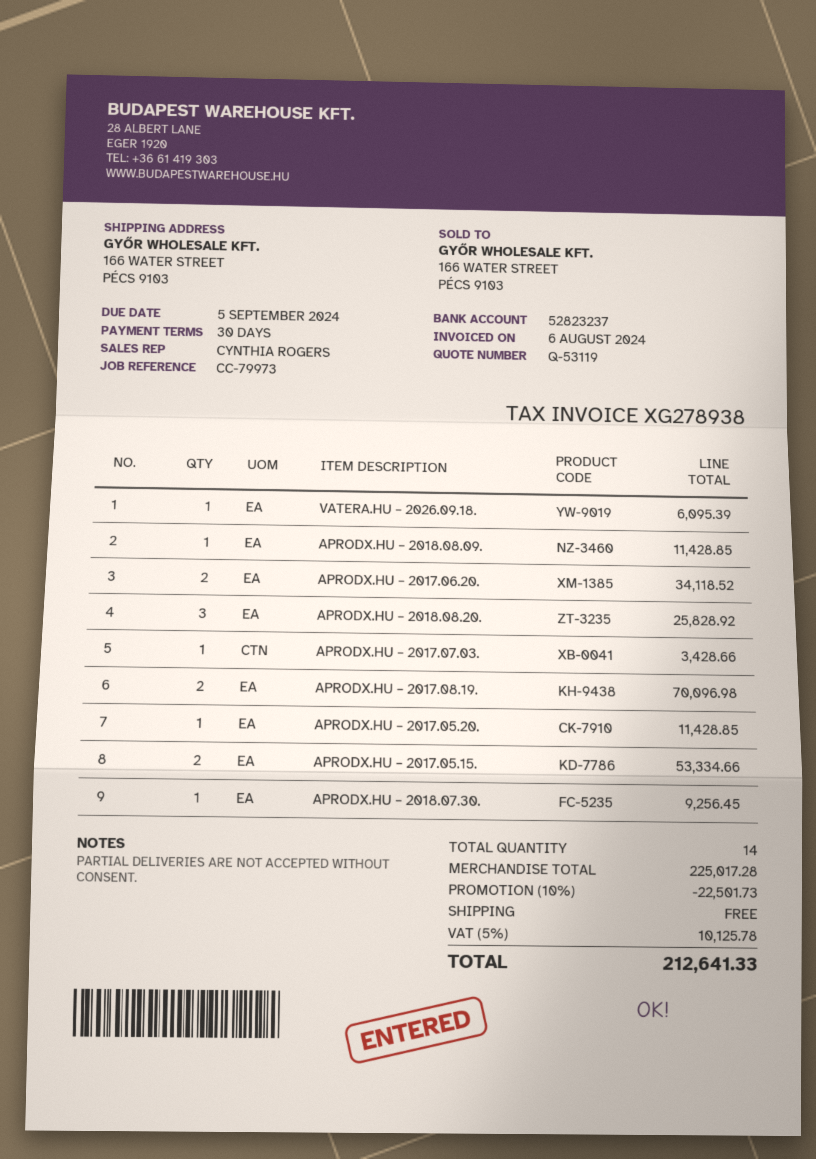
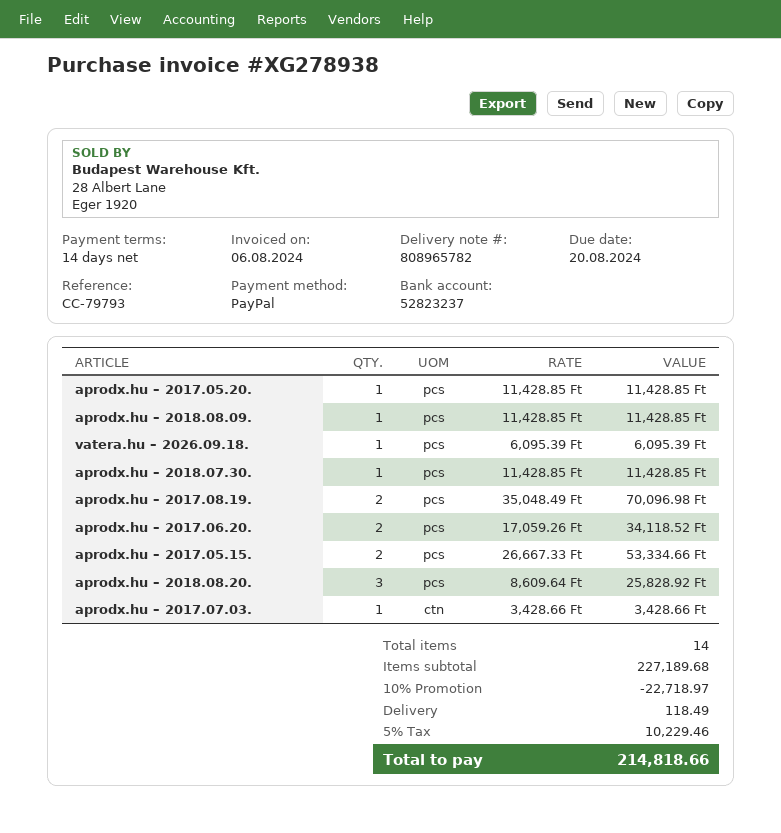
payment terms: 30 days -> 14 days
due date: 2024-09-05 -> 2024-08-20
reference: CC-79973 -> CC-79793
APRODX.HU – 2018.07.30.: 1 for 9256.45 -> 1 for 11428.85
subtotal: 225017.28 -> 227189.68
discount: 10% = 22501.73 -> 10% = 22718.97
shipping: 0.00 -> 118.49
tax: 5% = 10125.78 -> 5% = 10229.46
total: 212641.33 -> 214818.66

